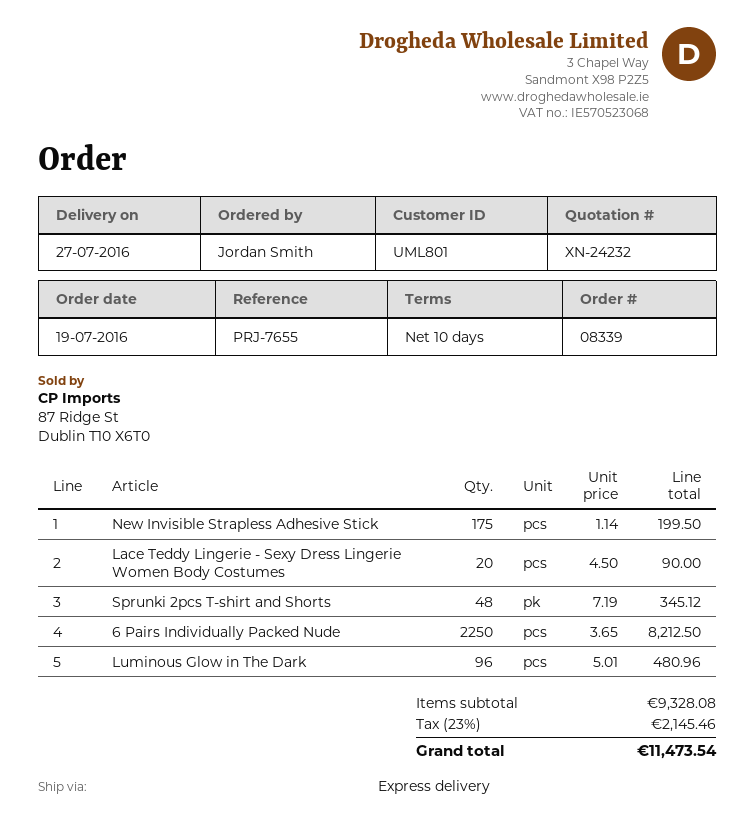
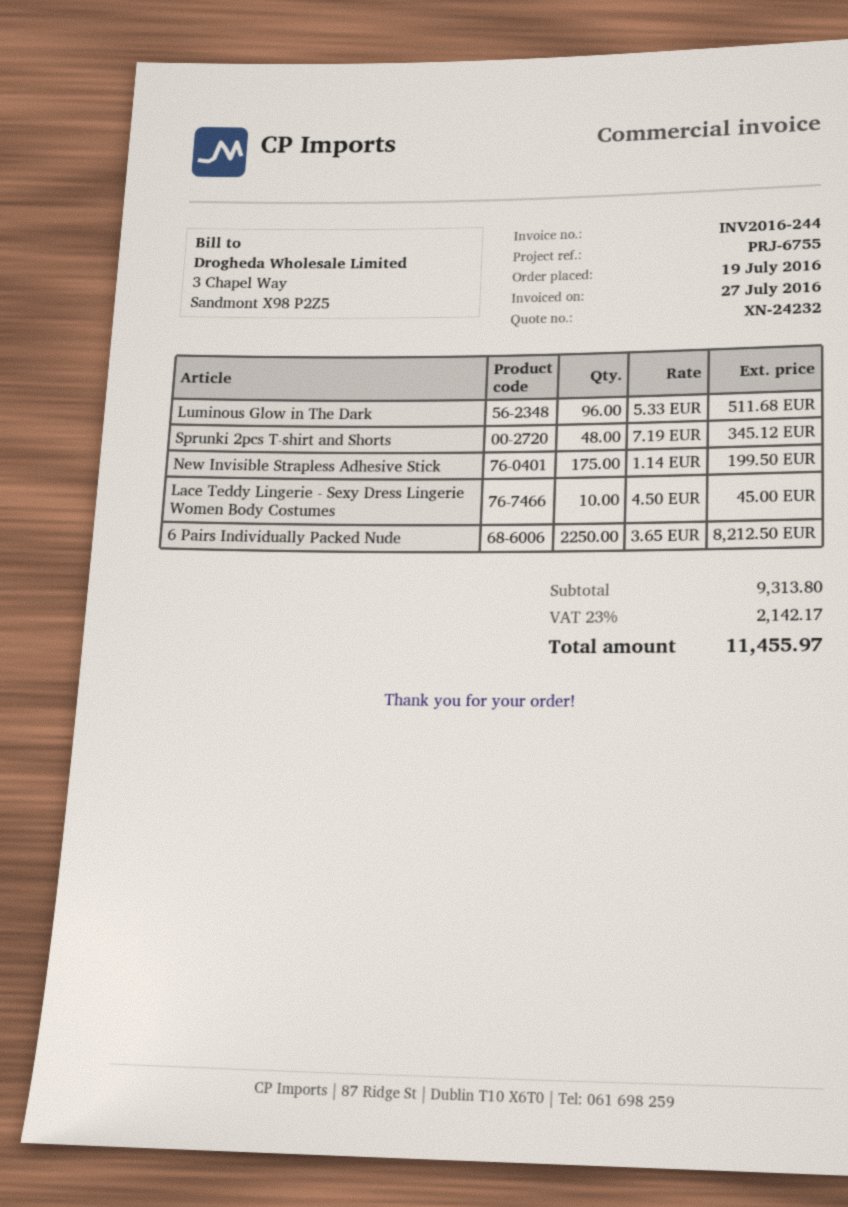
reference: PRJ-7655 -> PRJ-6755
Lace Teddy Lingerie - Sexy Dress Lingerie Women Body Costumes: 20 x 4.50 = 90.00 -> 10 x 4.50 = 45.00
Luminous Glow in The Dark: 96 x 5.01 = 480.96 -> 96 x 5.33 = 511.68
subtotal: 9328.08 -> 9313.80
tax: 23% = 2145.46 -> 23% = 2142.17
total: 11473.54 -> 11455.97

